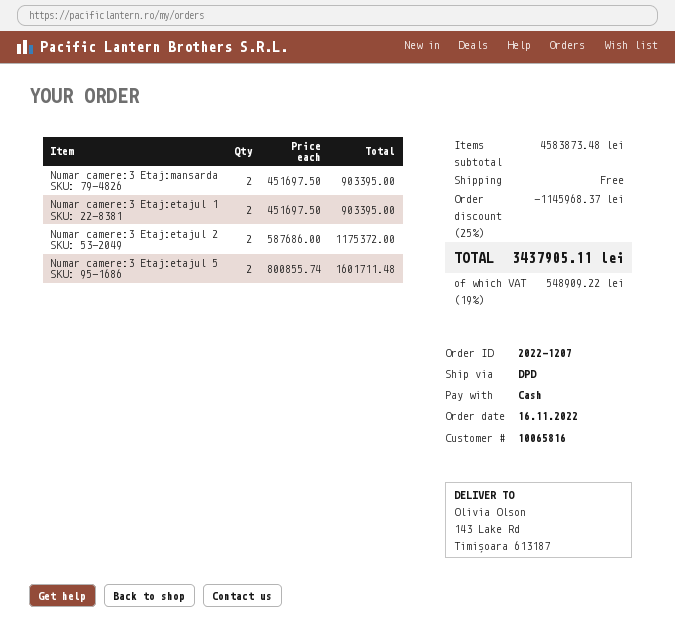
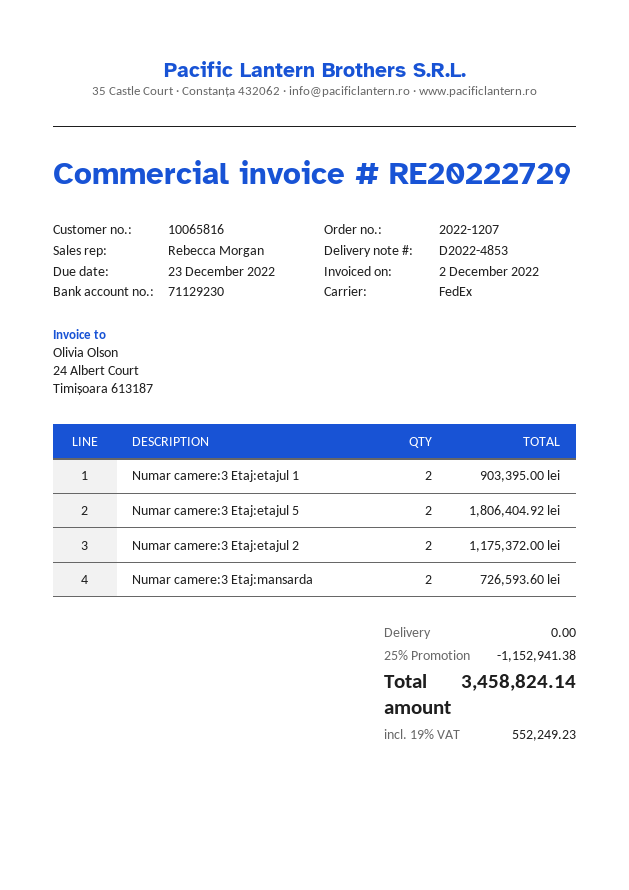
shipping method: DPD -> FedEx
Numar camere:3 Etaj:mansarda: 2 for 903395.00 -> 2 for 726593.60
Numar camere:3 Etaj:etajul 5: 2 for 1601711.48 -> 2 for 1806404.92
discount: 25% = 1145968.37 -> 25% = 1152941.38
tax: 19% = 548909.22 -> 19% = 552249.23
total: 3437905.11 -> 3458824.14

